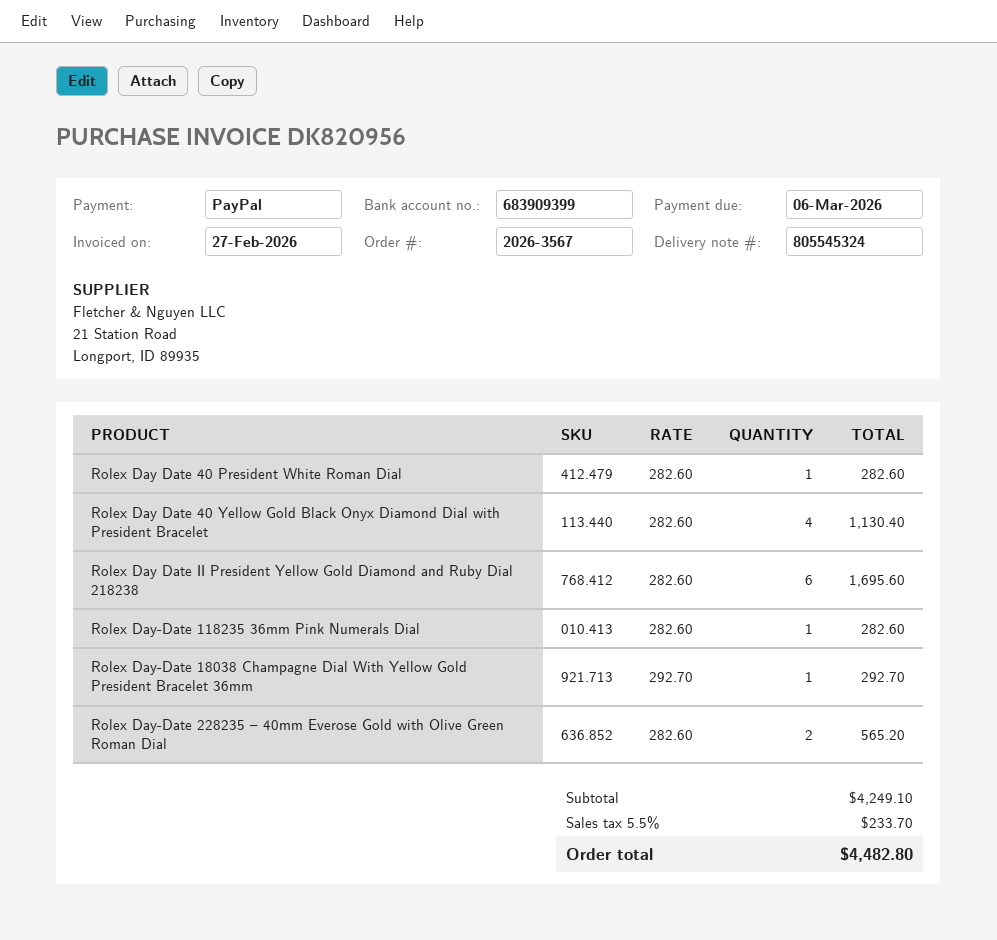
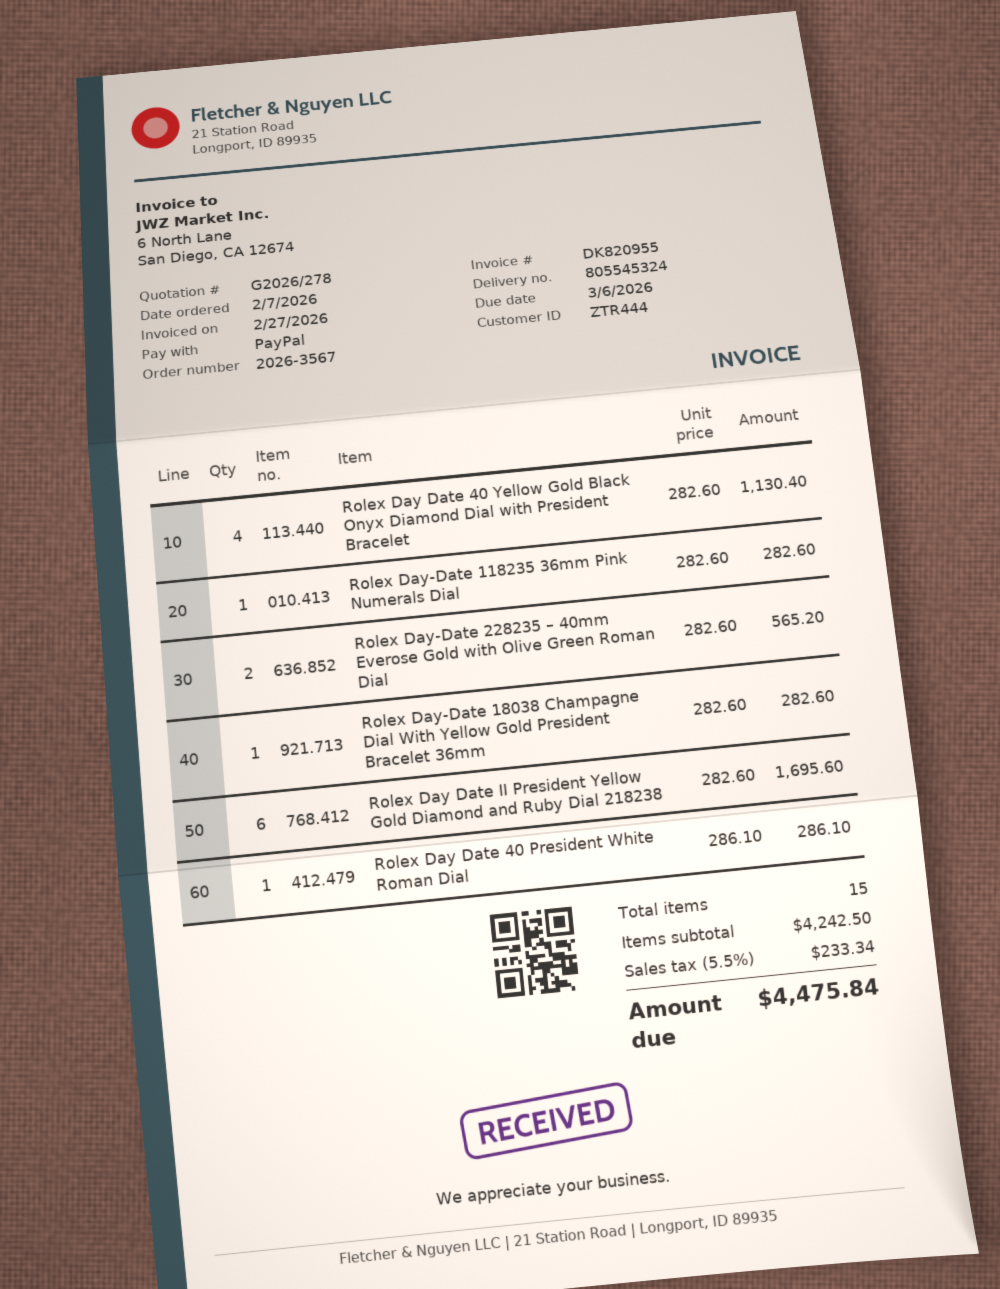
invoice number: DK820956 -> DK820955
Rolex Day Date 40 President White Roman Dial: 1 x 282.60 = 282.60 -> 1 x 286.10 = 286.10
Rolex Day-Date 18038 Champagne Dial With Yellow Gold President Bracelet 36mm: 1 x 292.70 = 292.70 -> 1 x 282.60 = 282.60
subtotal: 4249.10 -> 4242.50
tax: 5.5% = 233.70 -> 5.5% = 233.34
total: 4482.80 -> 4475.84

